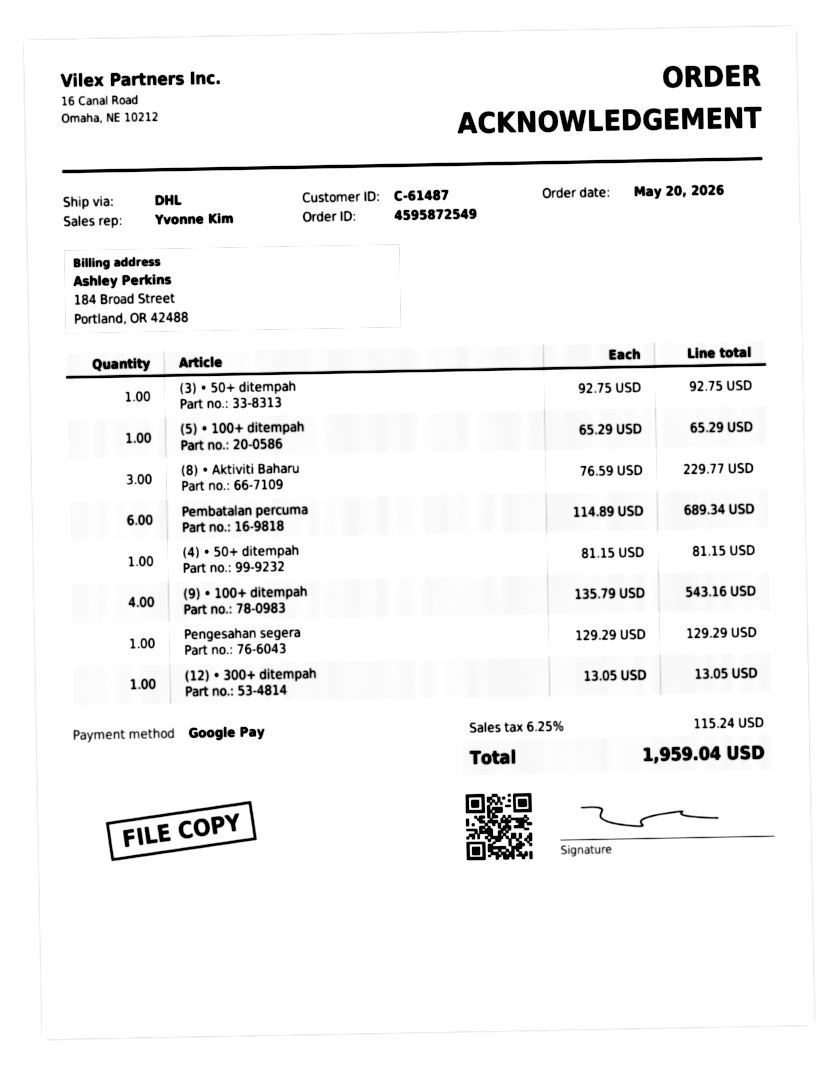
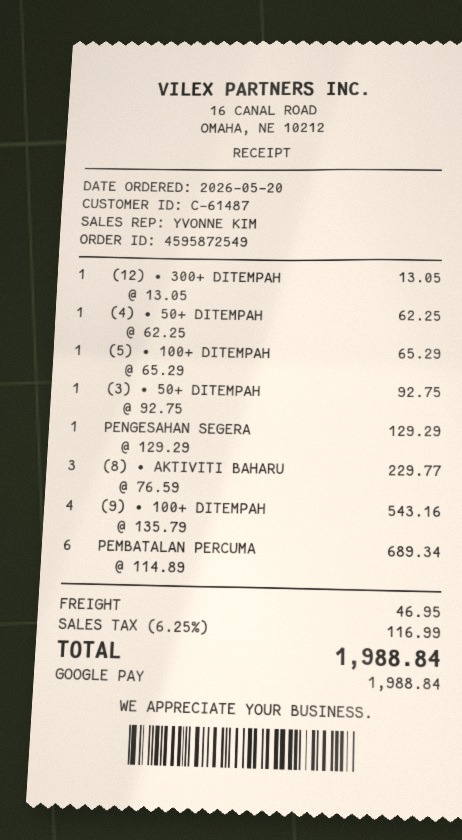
(4) • 50+ ditempah: 1 x 81.15 = 81.15 -> 1 x 62.25 = 62.25
shipping: none -> 46.95
tax: 6.25% = 115.24 -> 6.25% = 116.99
total: 1959.04 -> 1988.84

